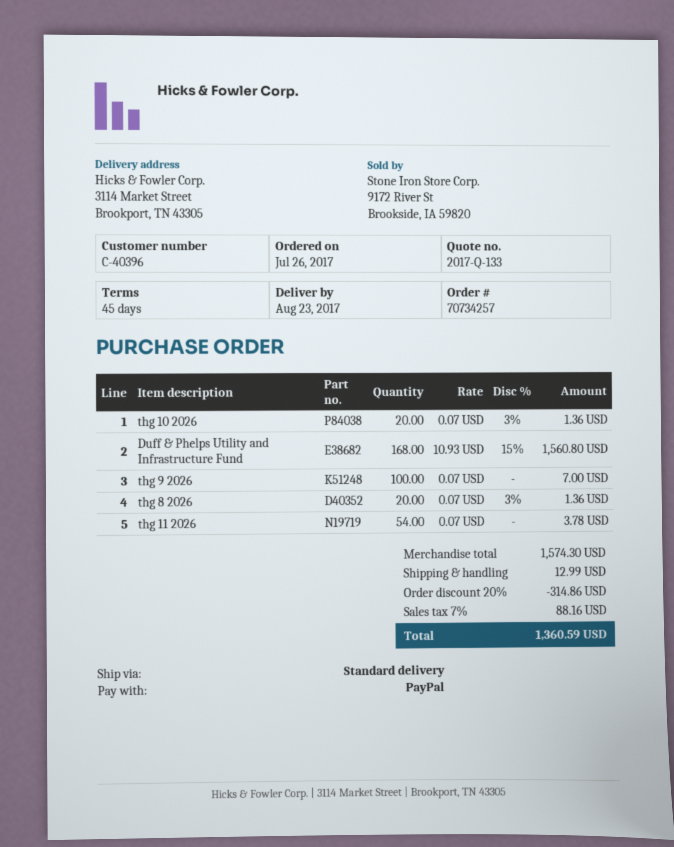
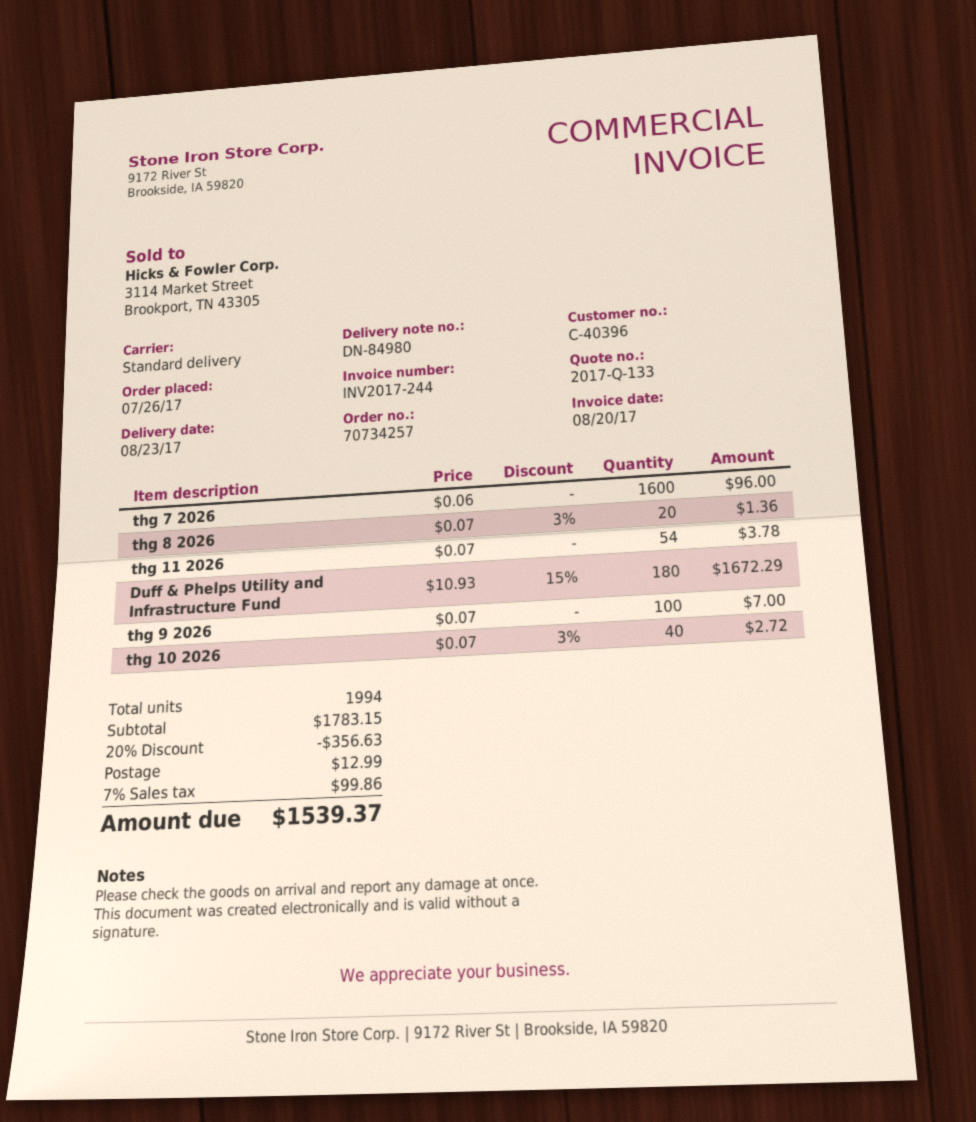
thg 10 2026: 20 x 0.07 - 3% = 1.36 -> 40 x 0.07 - 3% = 2.72
Duff & Phelps Utility and Infrastructure Fund: 168 x 10.93 - 15% = 1560.80 -> 180 x 10.93 - 15% = 1672.29
thg 7 2026: none -> 1600 x 0.06 = 96.00
subtotal: 1574.30 -> 1783.15
discount: 20% = 314.86 -> 20% = 356.63
tax: 7% = 88.16 -> 7% = 99.86
total: 1360.59 -> 1539.37

